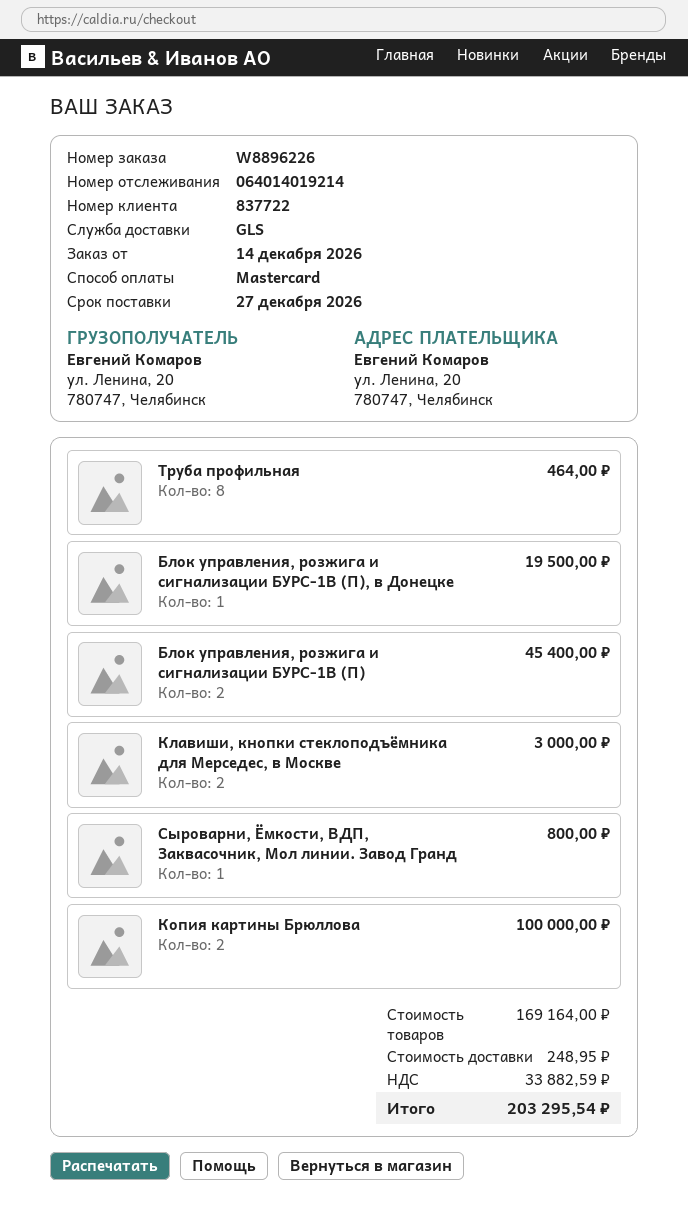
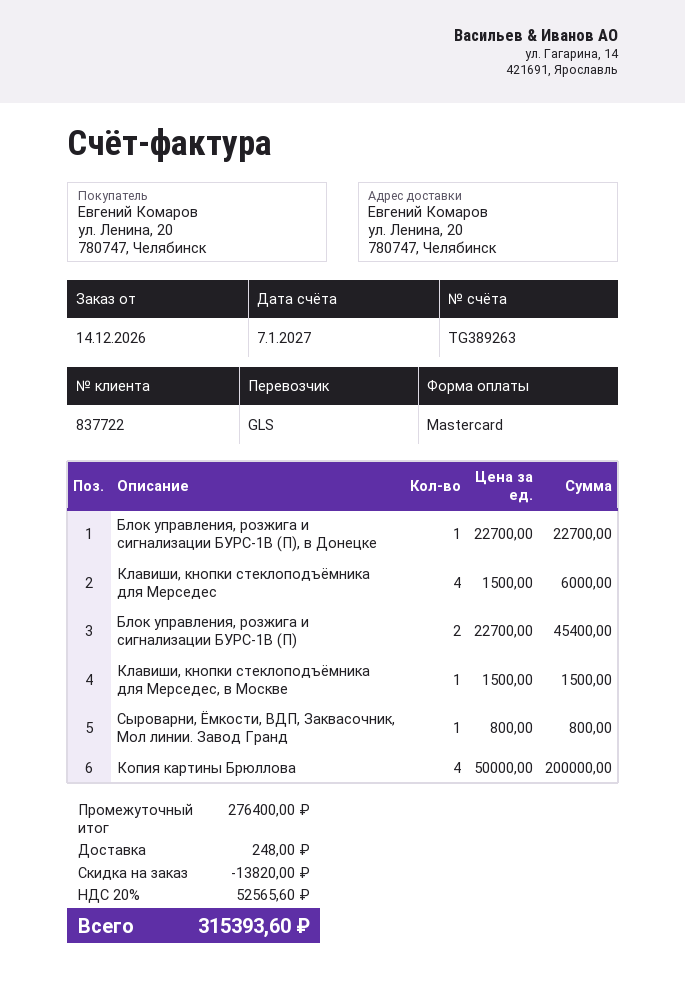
Труба профильная: 8 for 464.00 -> none
Блок управления, розжига и сигнализации БУРС-1В (П), в Донецке: 1 for 19500.00 -> 1 for 22700.00
Клавиши, кнопки стеклоподъёмника для Мерседес, в Москве: 2 for 3000.00 -> 1 for 1500.00
Копия картины Брюллова: 2 for 100000.00 -> 4 for 200000.00
Клавиши, кнопки стеклоподъёмника для Мерседес: none -> 4 for 6000.00
subtotal: 169164.00 -> 276400.00
discount: none -> 13820.00
shipping: 248.95 -> 248.00
tax: 33882.59 -> 52565.60
total: 203295.54 -> 315393.60

